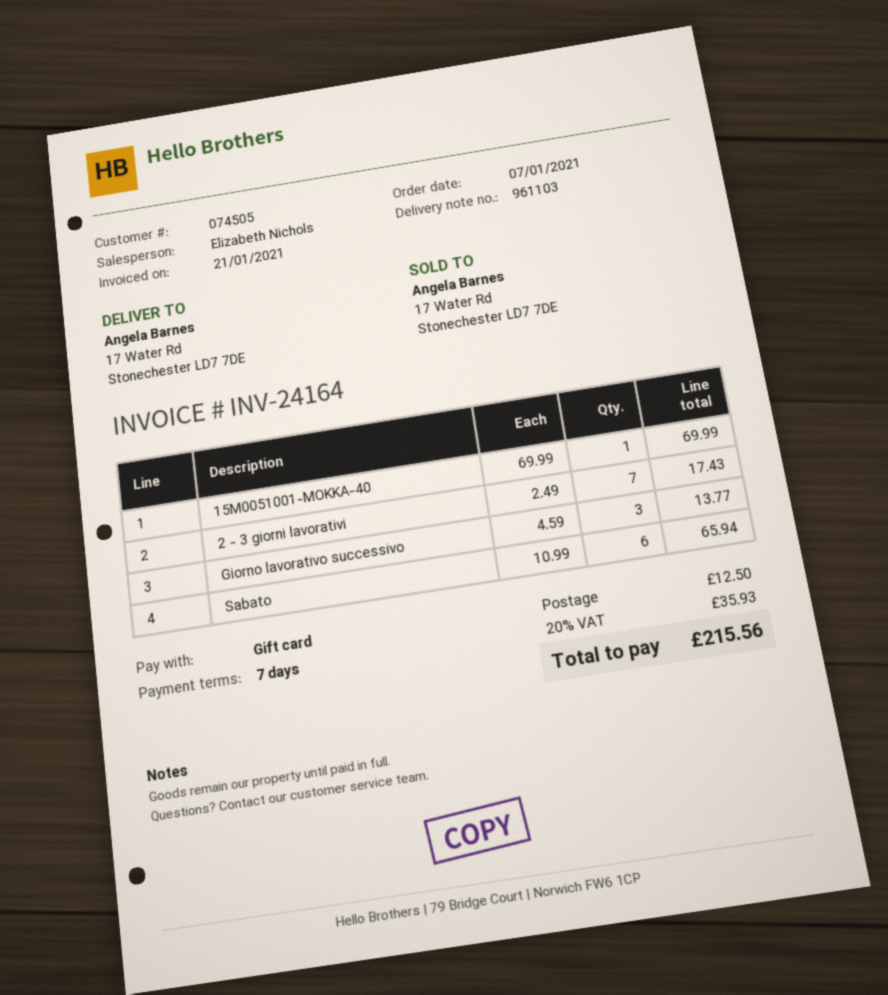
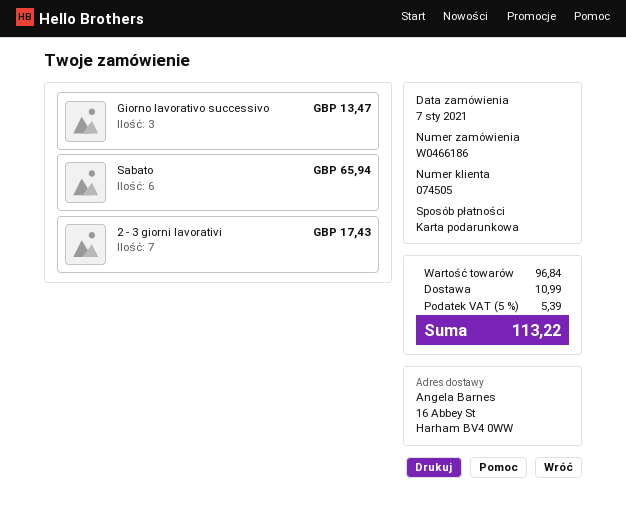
ship to: 17 Water Rd, Stonechester LD7 7DE -> 16 Abbey St, Harham BV4 0WW
15M0051001-MOKKA-40: 1 for 69.99 -> none
Giorno lavorativo successivo: 3 for 13.77 -> 3 for 13.47
shipping: 12.50 -> 10.99
tax: 20% = 35.93 -> 5% = 5.39
total: 215.56 -> 113.22

